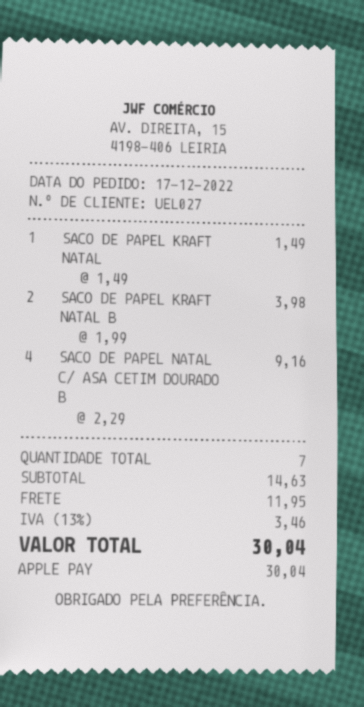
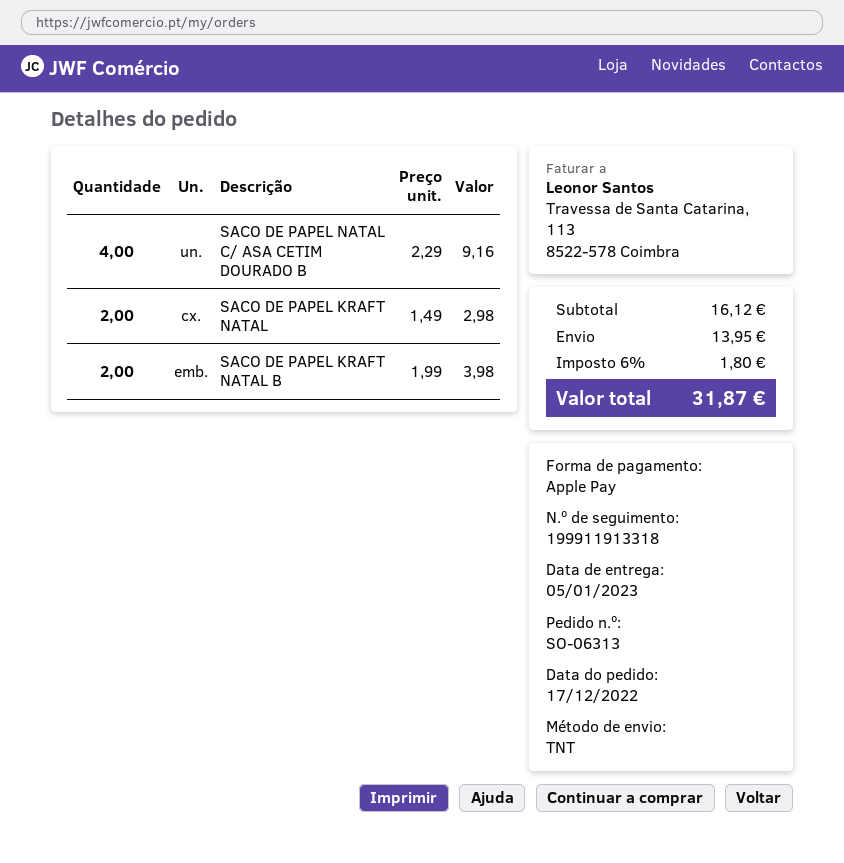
SACO DE PAPEL KRAFT NATAL: 1 x 1.49 = 1.49 -> 2 x 1.49 = 2.98
subtotal: 14.63 -> 16.12
shipping: 11.95 -> 13.95
tax: 13% = 3.46 -> 6% = 1.80
total: 30.04 -> 31.87

